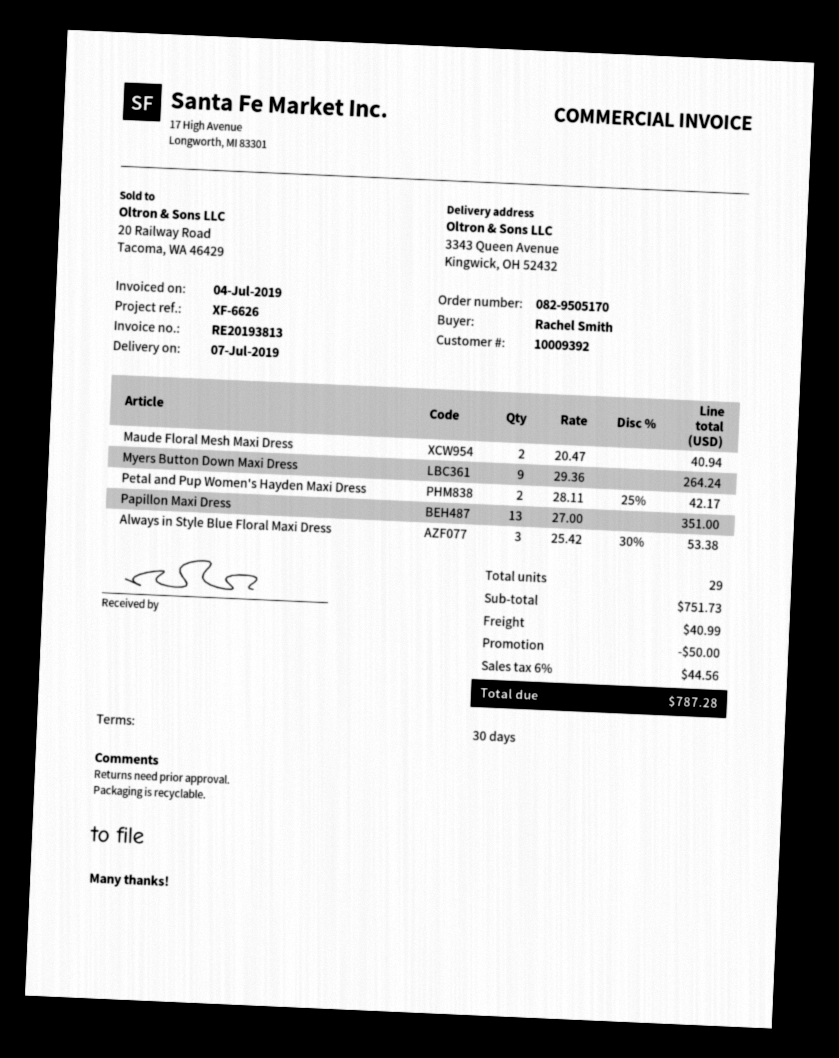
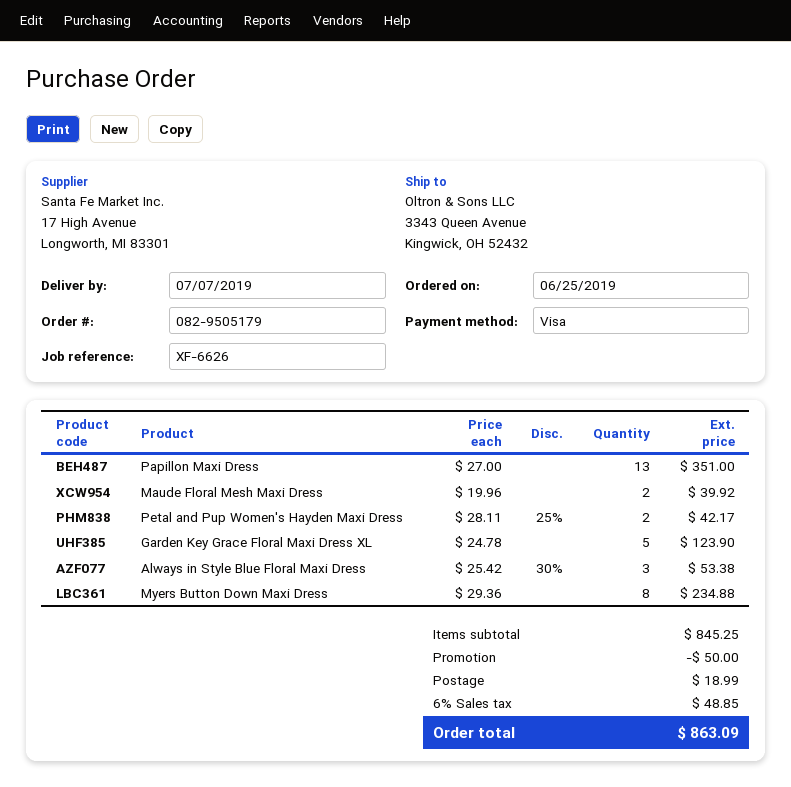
order number: 082-9505170 -> 082-9505179
Maude Floral Mesh Maxi Dress: 2 x 20.47 = 40.94 -> 2 x 19.96 = 39.92
Myers Button Down Maxi Dress: 9 x 29.36 = 264.24 -> 8 x 29.36 = 234.88
Garden Key Grace Floral Maxi Dress XL: none -> 5 x 24.78 = 123.90
subtotal: 751.73 -> 845.25
shipping: 40.99 -> 18.99
tax: 6% = 44.56 -> 6% = 48.85
total: 787.28 -> 863.09

